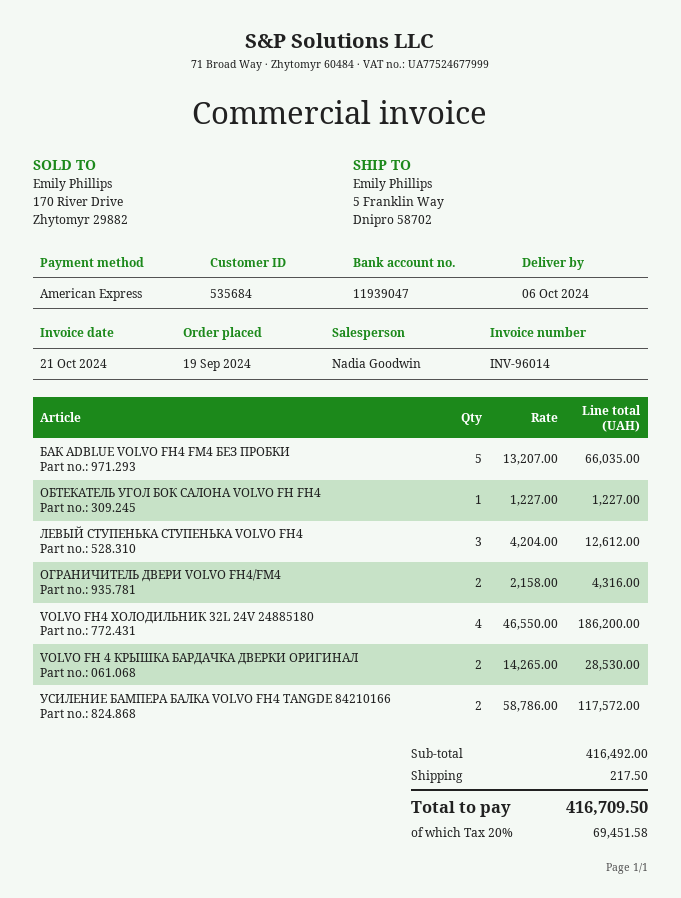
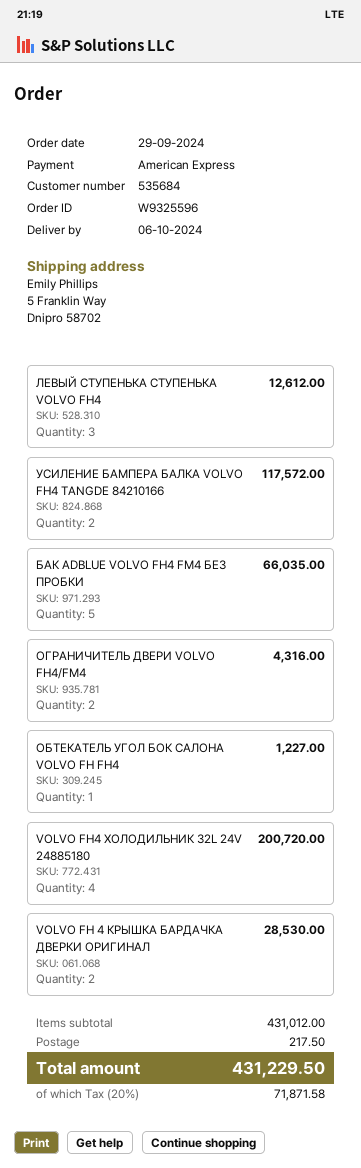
order date: 2024-09-19 -> 2024-09-29
VOLVO FH4 ХОЛОДИЛЬНИК 32L 24V 24885180: 4 for 186200.00 -> 4 for 200720.00
subtotal: 416492.00 -> 431012.00
tax: 20% = 69451.58 -> 20% = 71871.58
total: 416709.50 -> 431229.50

